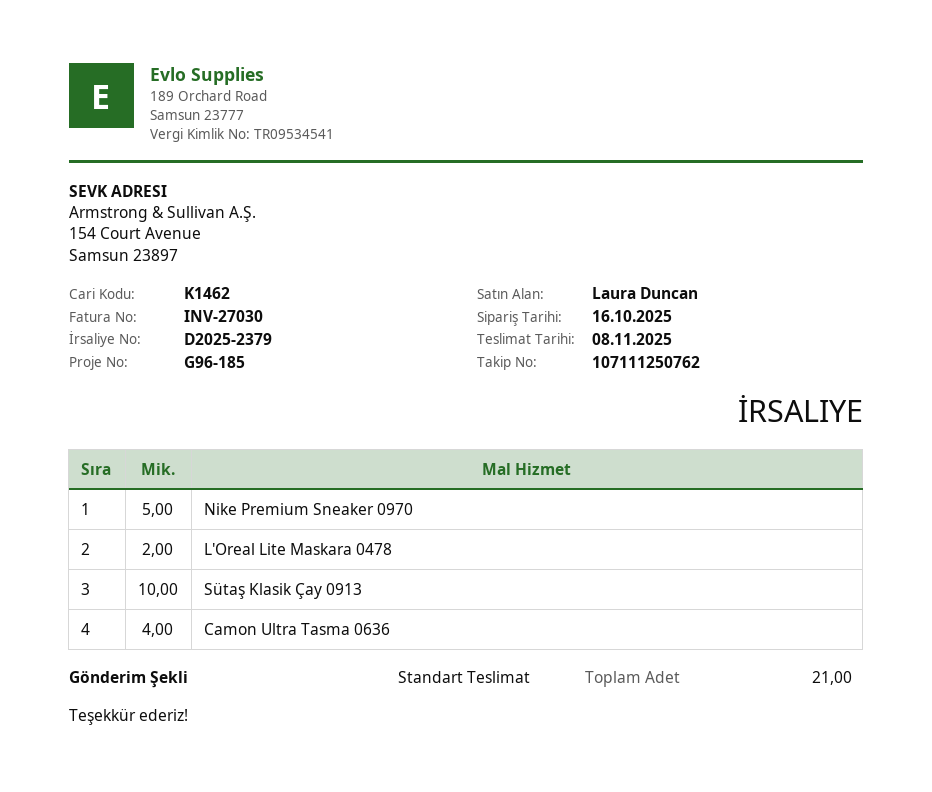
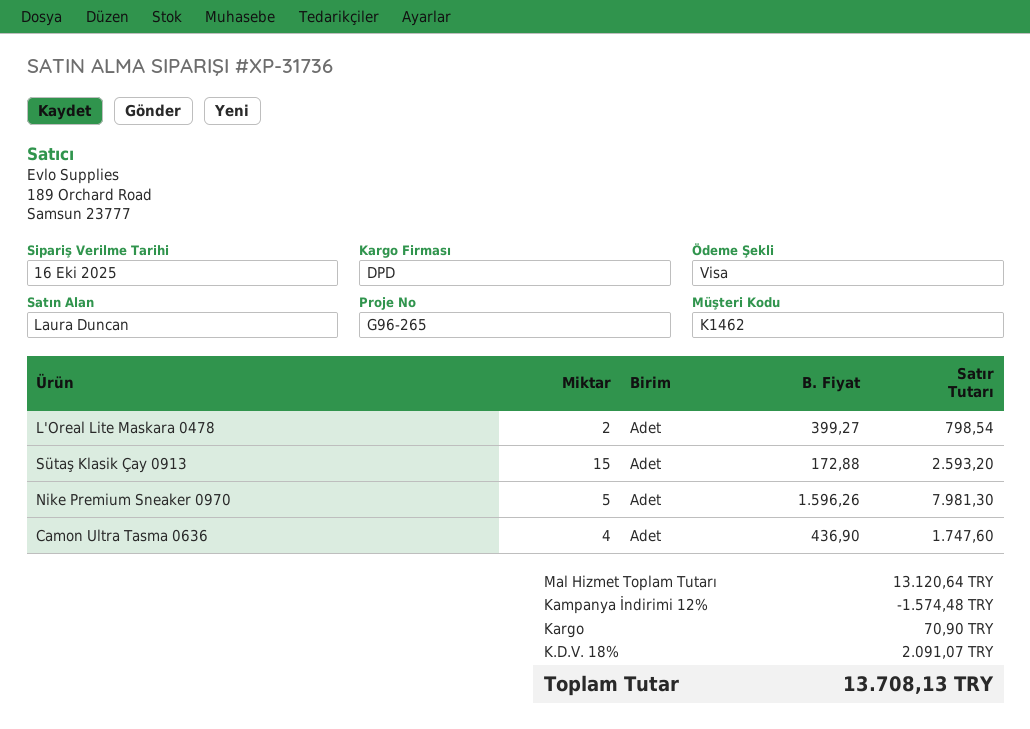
reference: G96-185 -> G96-265
shipping method: standard -> DPD
Sütaş Klasik Çay 0913: 10 -> 15

